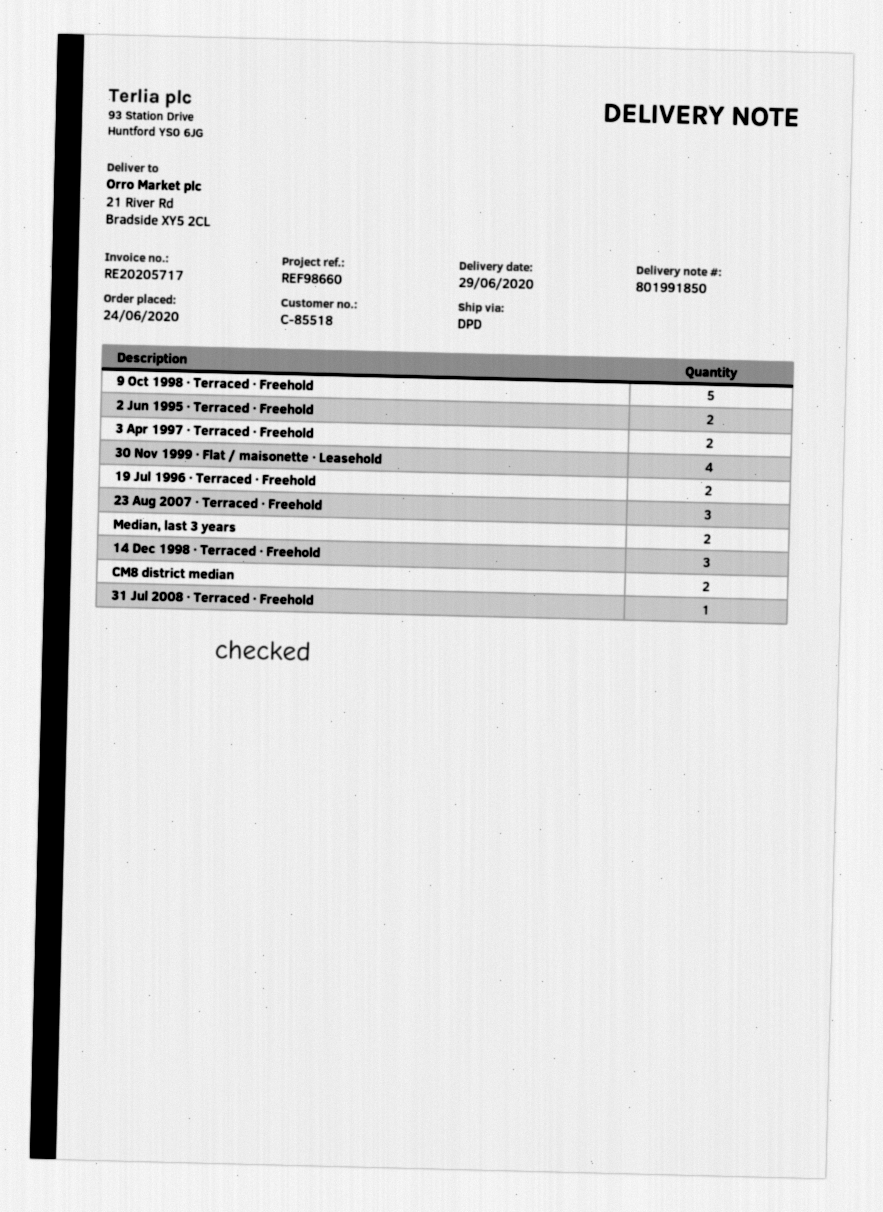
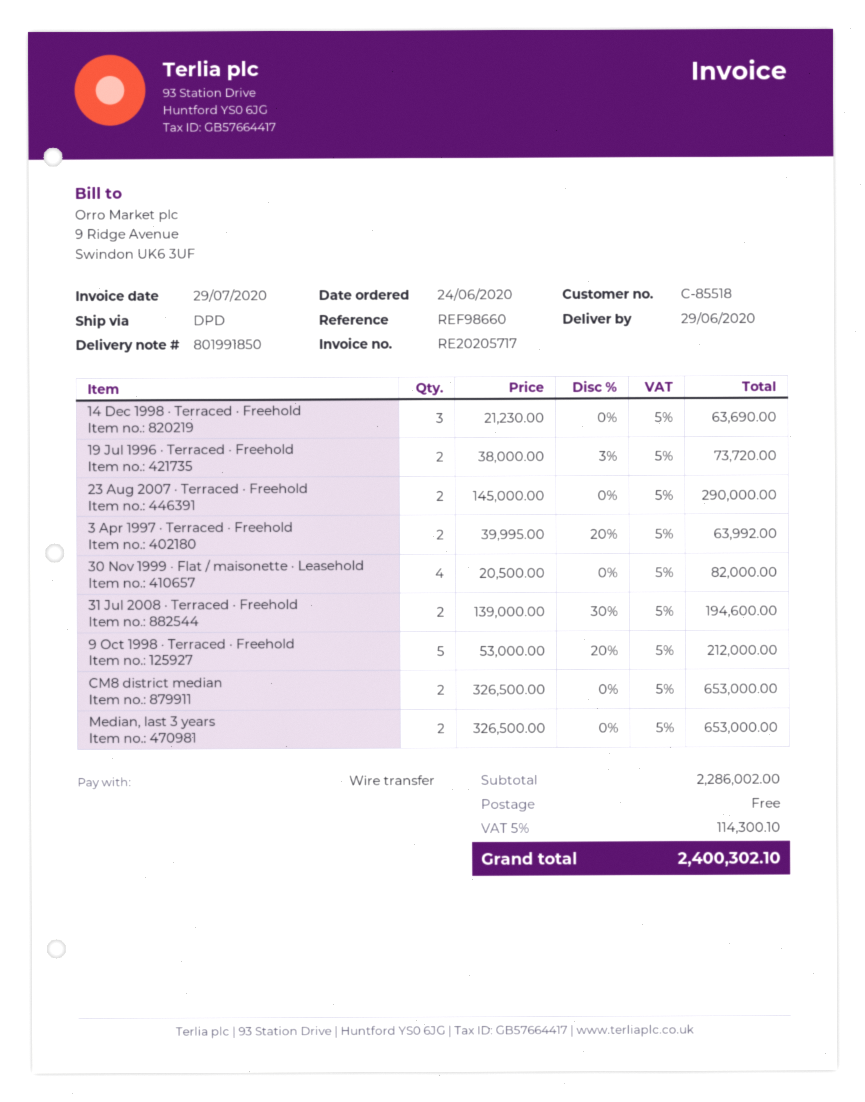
2 Jun 1995 · Terraced · Freehold: 2 -> none
23 Aug 2007 · Terraced · Freehold: 3 -> 2
31 Jul 2008 · Terraced · Freehold: 1 -> 2

